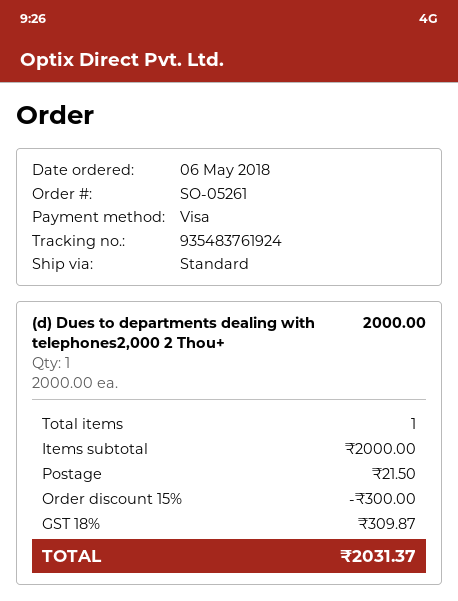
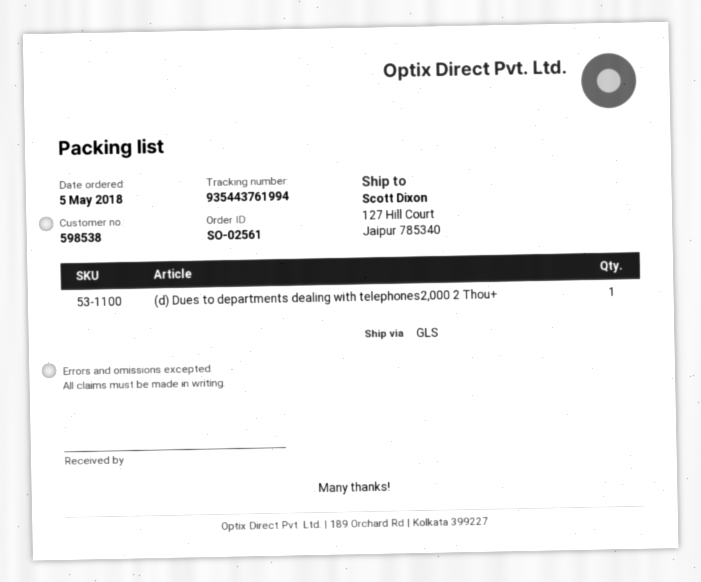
order number: SO-05261 -> SO-02561
order date: 2018-05-06 -> 2018-05-05
shipping method: standard -> GLS
tracking number: 935483761924 -> 935443761994

